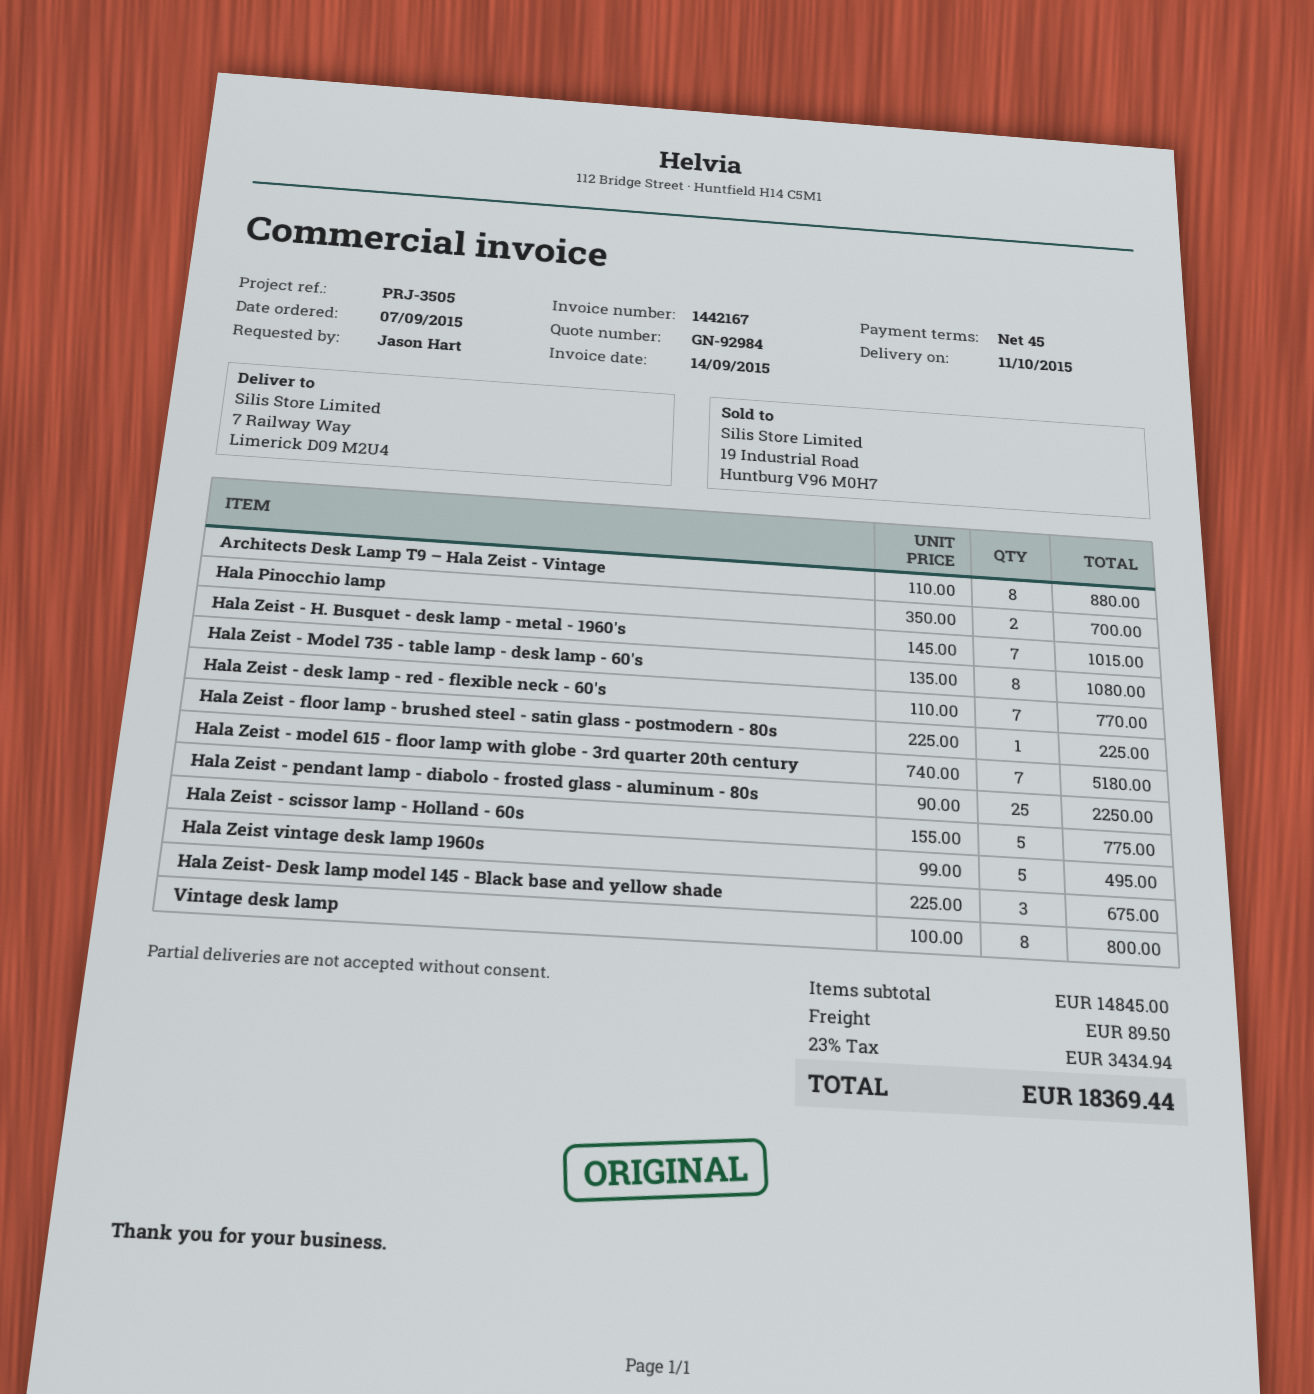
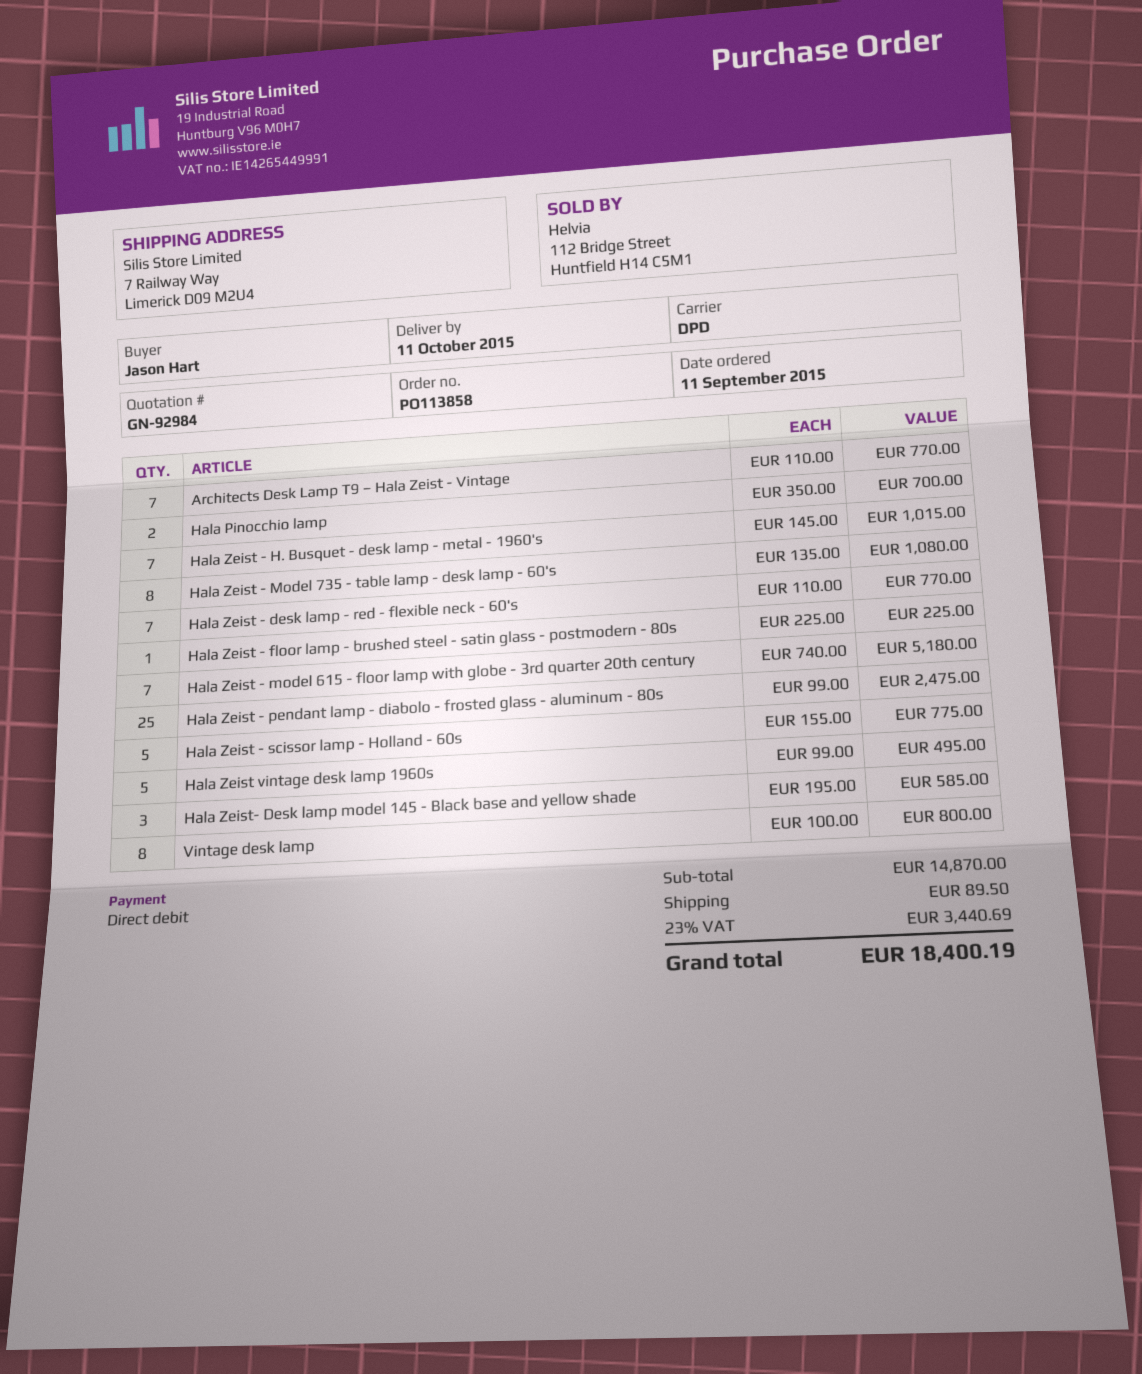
order date: 2015-09-07 -> 2015-09-11
Architects Desk Lamp T9 – Hala Zeist - Vintage: 8 x 110.00 = 880.00 -> 7 x 110.00 = 770.00
Hala Zeist - pendant lamp - diabolo - frosted glass - aluminum - 80s: 25 x 90.00 = 2250.00 -> 25 x 99.00 = 2475.00
Hala Zeist- Desk lamp model 145 - Black base and yellow shade: 3 x 225.00 = 675.00 -> 3 x 195.00 = 585.00
subtotal: 14845.00 -> 14870.00
tax: 23% = 3434.94 -> 23% = 3440.69
total: 18369.44 -> 18400.19

